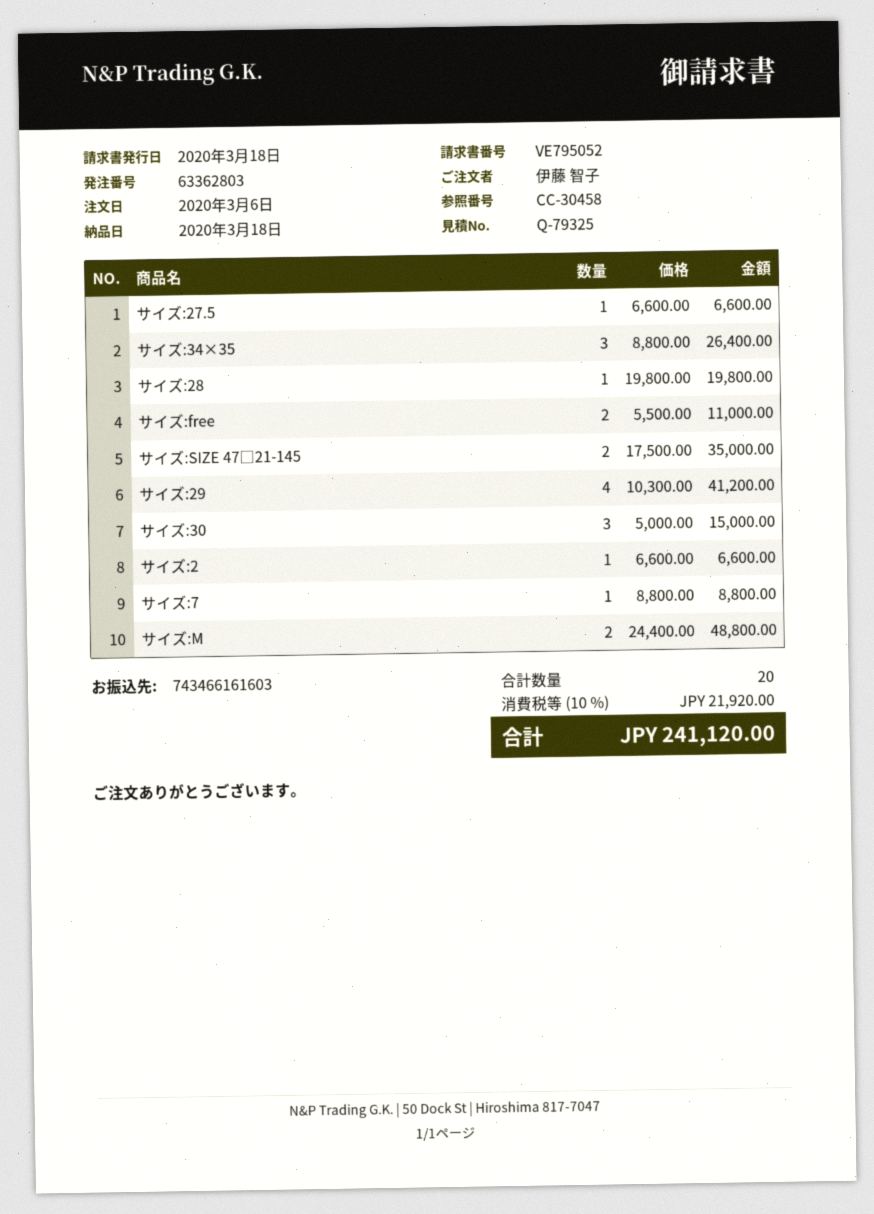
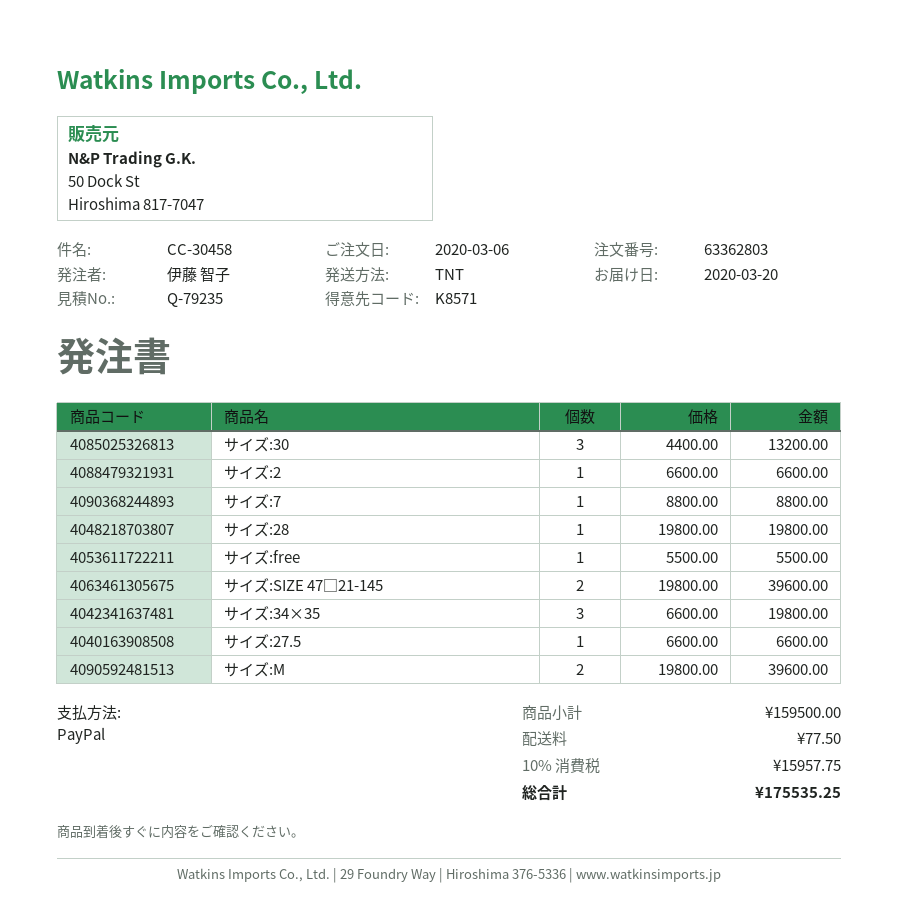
quote number: Q-79325 -> Q-79235
delivery date: 2020-03-18 -> 2020-03-20
サイズ:34×35: 3 x 8800.00 = 26400.00 -> 3 x 6600.00 = 19800.00
サイズ:free: 2 x 5500.00 = 11000.00 -> 1 x 5500.00 = 5500.00
サイズ:SIZE 47□21-145: 2 x 17500.00 = 35000.00 -> 2 x 19800.00 = 39600.00
サイズ:29: 4 x 10300.00 = 41200.00 -> none
サイズ:30: 3 x 5000.00 = 15000.00 -> 3 x 4400.00 = 13200.00
サイズ:M: 2 x 24400.00 = 48800.00 -> 2 x 19800.00 = 39600.00
shipping: none -> 77.50
tax: 10% = 21920.00 -> 10% = 15957.75
total: 241120.00 -> 175535.25

